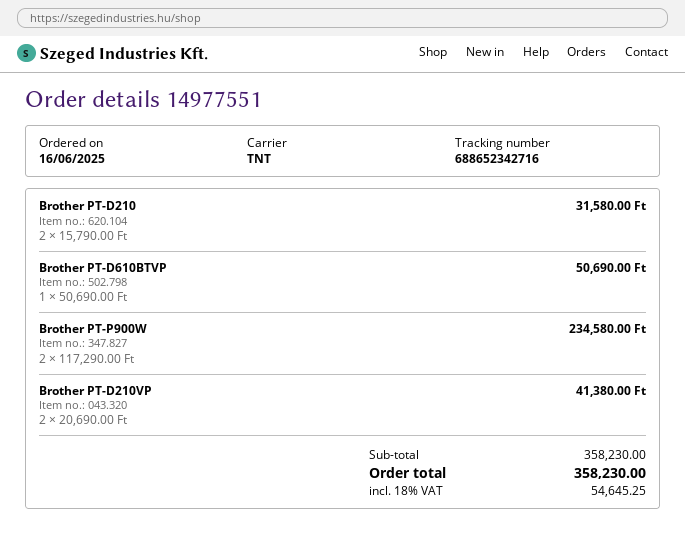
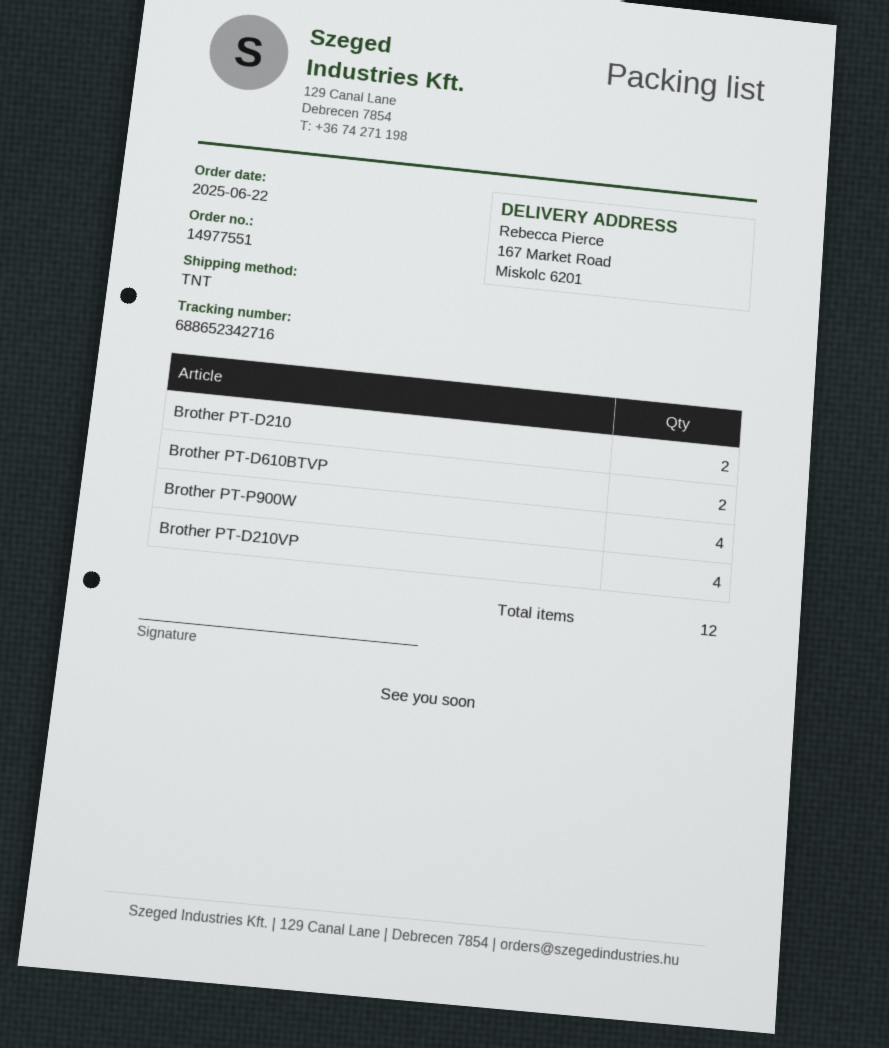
order date: 2025-06-16 -> 2025-06-22
Brother PT-D610BTVP: 1 -> 2
Brother PT-P900W: 2 -> 4
Brother PT-D210VP: 2 -> 4

